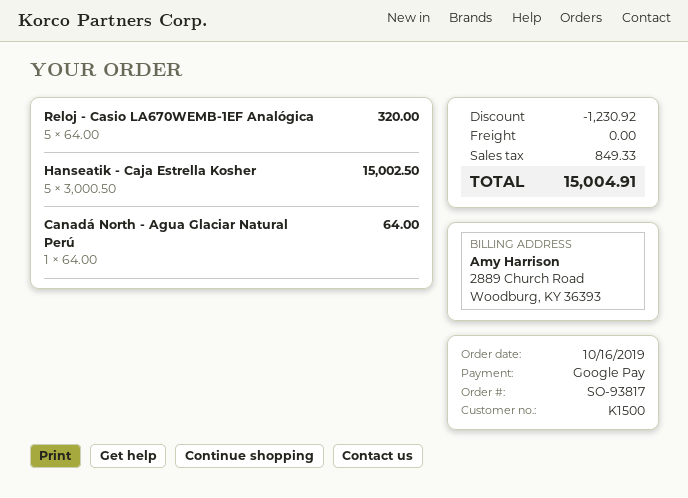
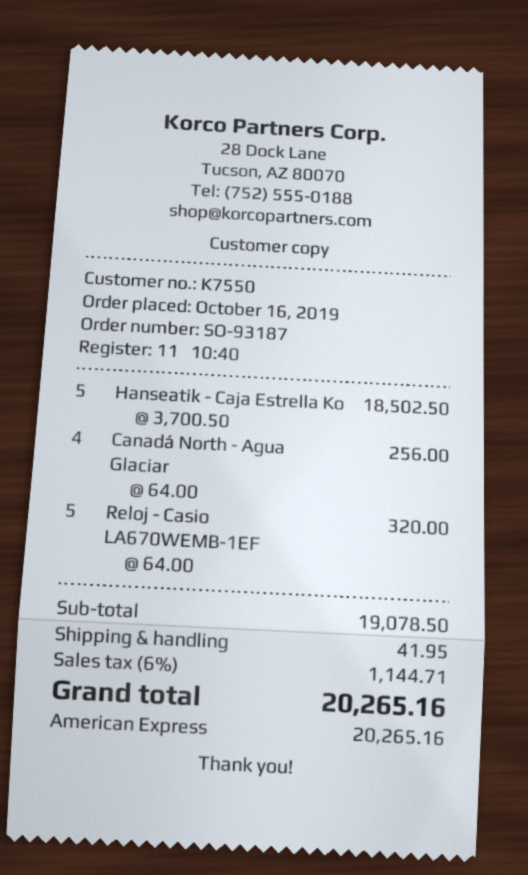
order number: SO-93817 -> SO-93187
customer number: K1500 -> K7550
payment method: Google Pay -> American Express
Hanseatik - Caja Estrella Kosher: 5 x 3000.50 = 15002.50 -> 5 x 3700.50 = 18502.50
Canadá North - Agua Glaciar Natural Perú: 1 x 64.00 = 64.00 -> 4 x 64.00 = 256.00
discount: 1230.92 -> none
shipping: 0.00 -> 41.95
tax: 849.33 -> 1144.71
total: 15004.91 -> 20265.16

